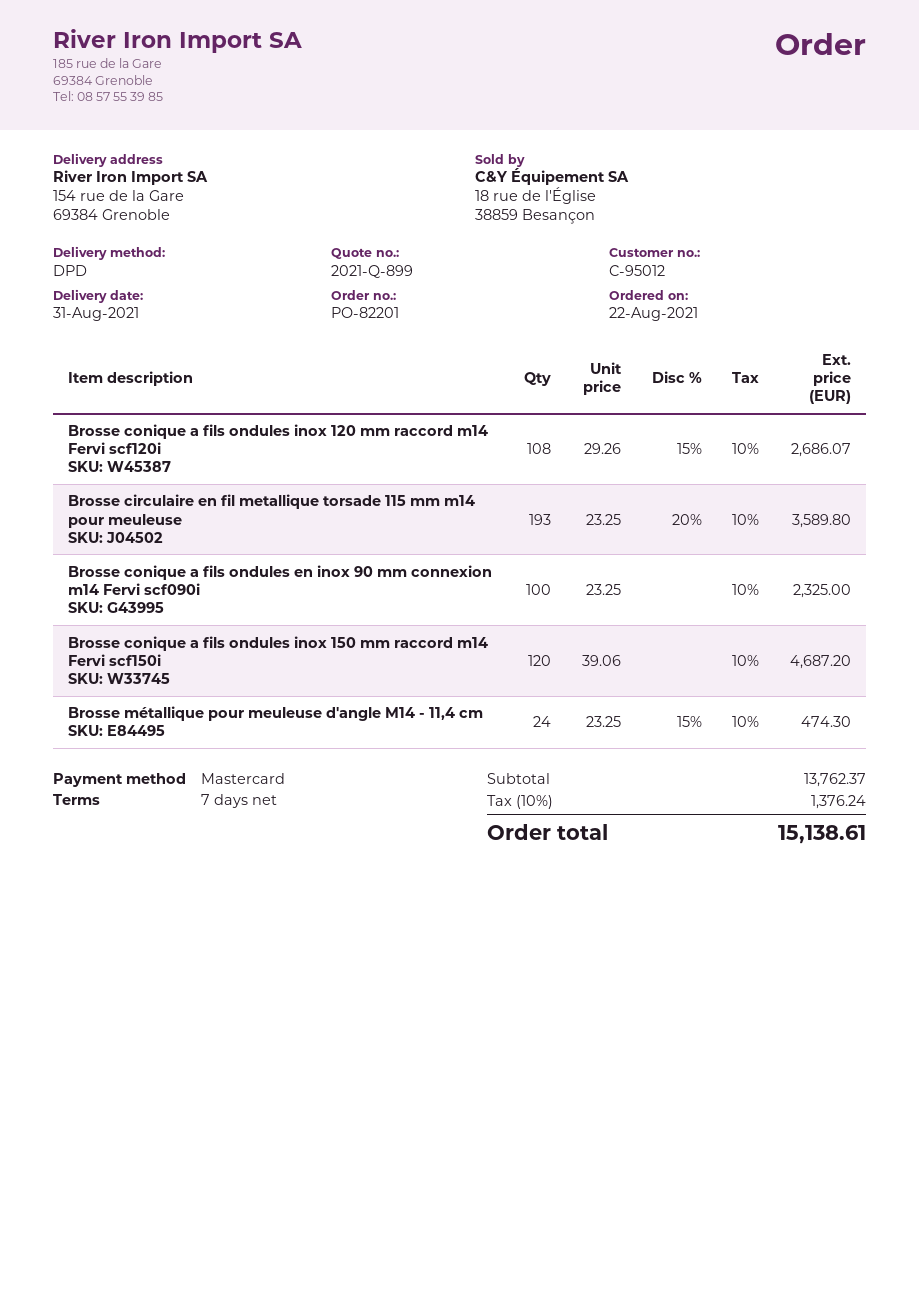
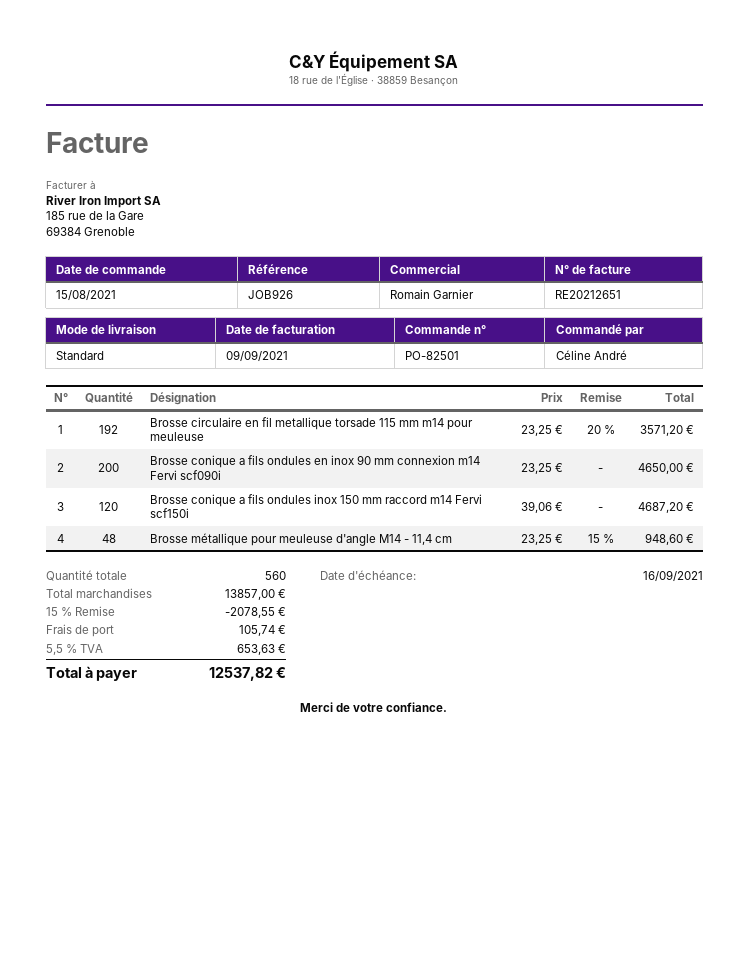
order number: PO-82201 -> PO-82501
order date: 2021-08-22 -> 2021-08-15
shipping method: DPD -> standard
Brosse conique a fils ondules inox 120 mm raccord m14 Fervi scf120i: 108 x 29.26 - 15% = 2686.07 -> none
Brosse circulaire en fil metallique torsade 115 mm m14 pour meuleuse: 193 x 23.25 - 20% = 3589.80 -> 192 x 23.25 - 20% = 3571.20
Brosse conique a fils ondules en inox 90 mm connexion m14 Fervi scf090i: 100 x 23.25 = 2325.00 -> 200 x 23.25 = 4650.00
Brosse métallique pour meuleuse d'angle M14 - 11,4 cm: 24 x 23.25 - 15% = 474.30 -> 48 x 23.25 - 15% = 948.60
subtotal: 13762.37 -> 13857.00
discount: none -> 15% = 2078.55
shipping: none -> 105.74
tax: 10% = 1376.24 -> 5.5% = 653.63
total: 15138.61 -> 12537.82

